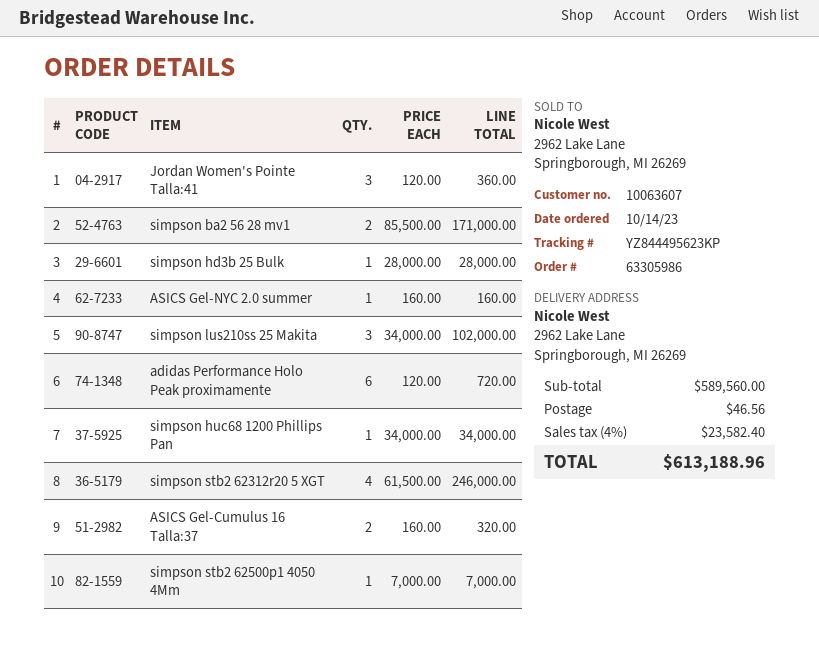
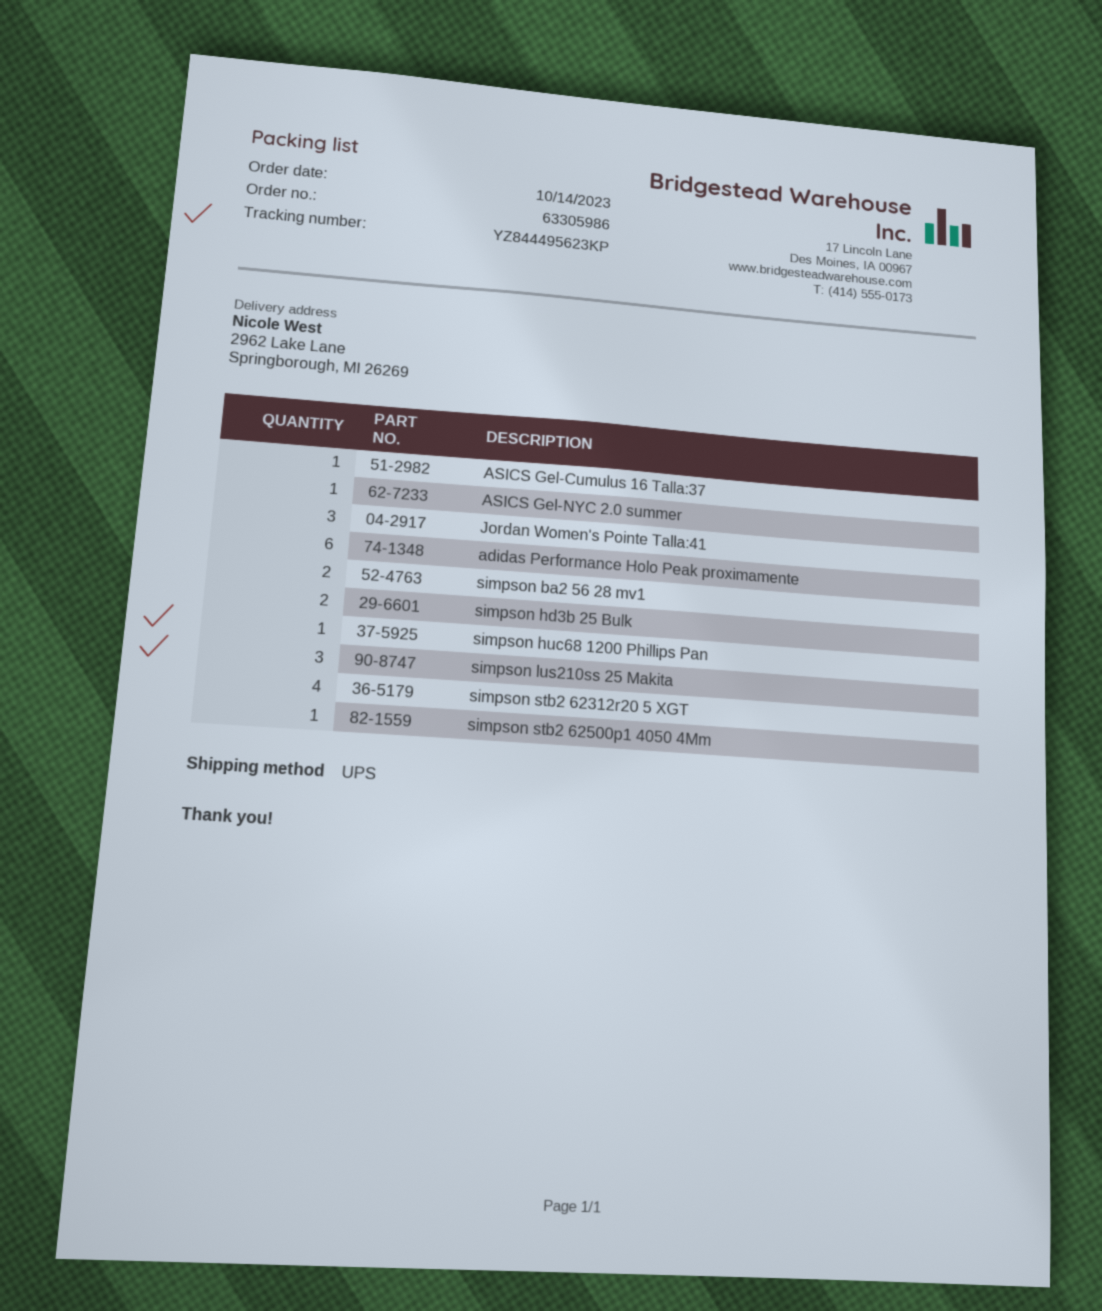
simpson hd3b 25 Bulk: 1 -> 2
ASICS Gel-Cumulus 16 Talla:37: 2 -> 1

